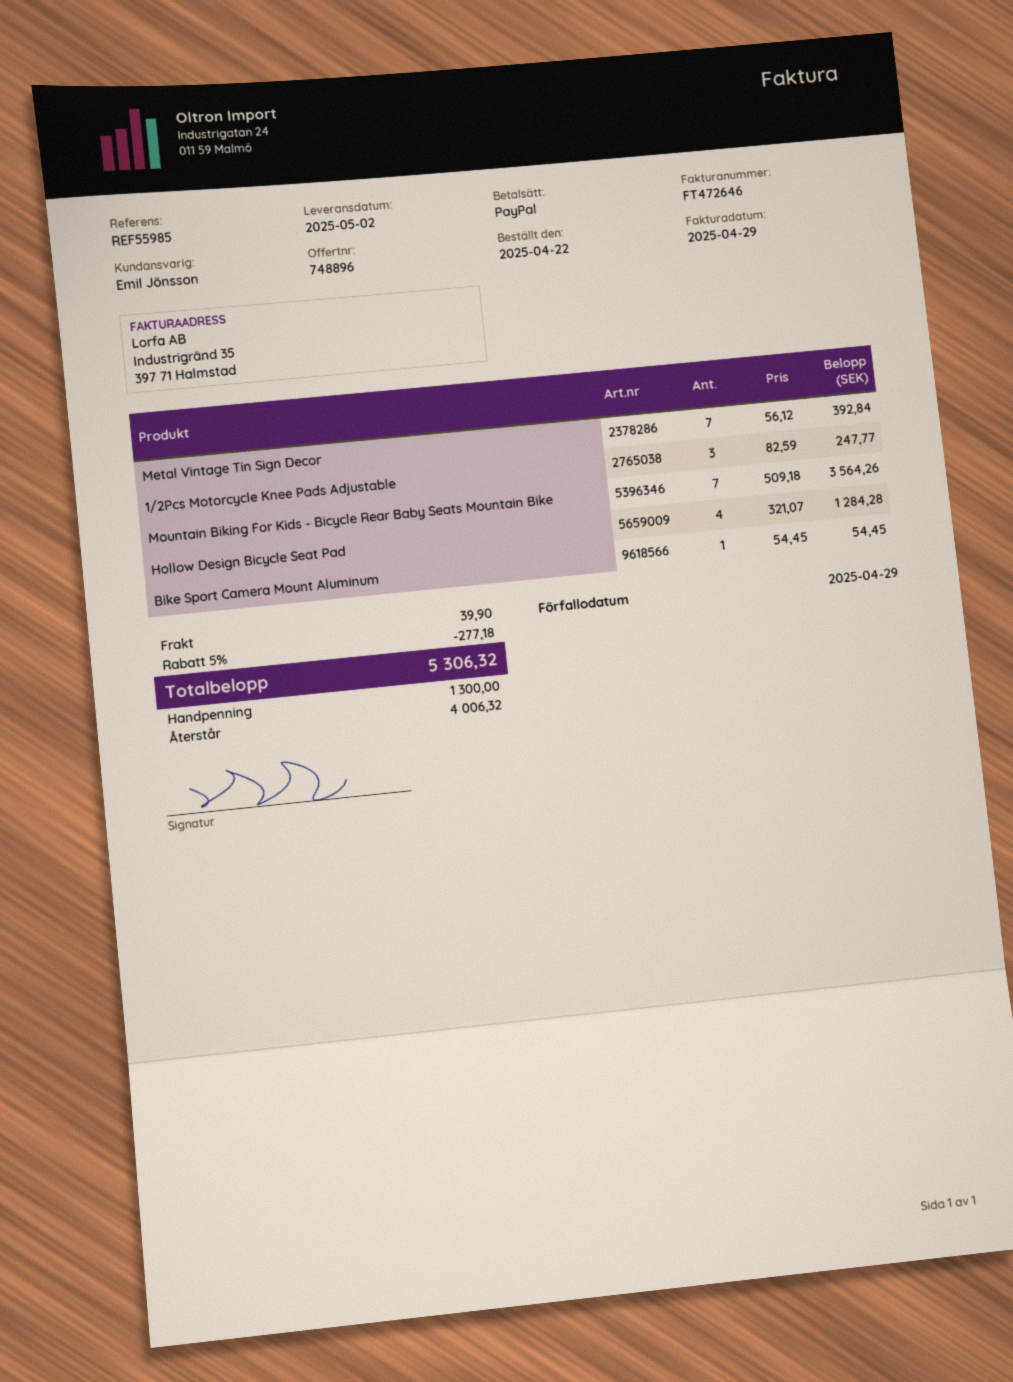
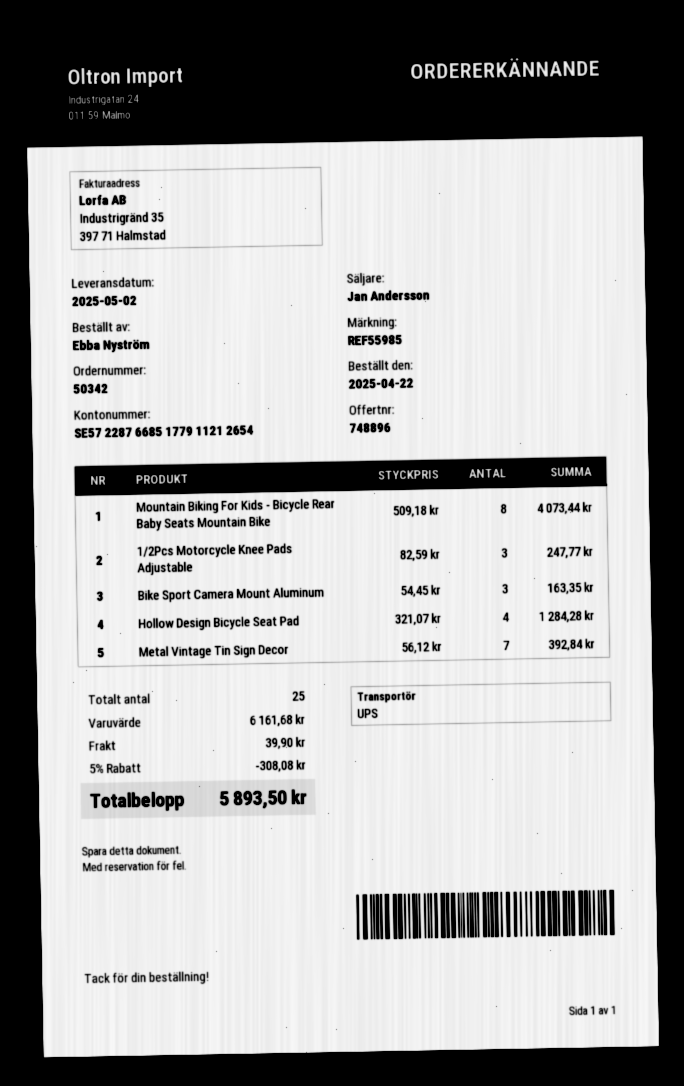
sales rep: Emil Jönsson -> Jan Andersson
Mountain Biking For Kids - Bicycle Rear Baby Seats Mountain Bike: 7 x 509.18 = 3564.26 -> 8 x 509.18 = 4073.44
Bike Sport Camera Mount Aluminum: 1 x 54.45 = 54.45 -> 3 x 54.45 = 163.35
discount: 5% = 277.18 -> 5% = 308.08
total: 5306.32 -> 5893.50

